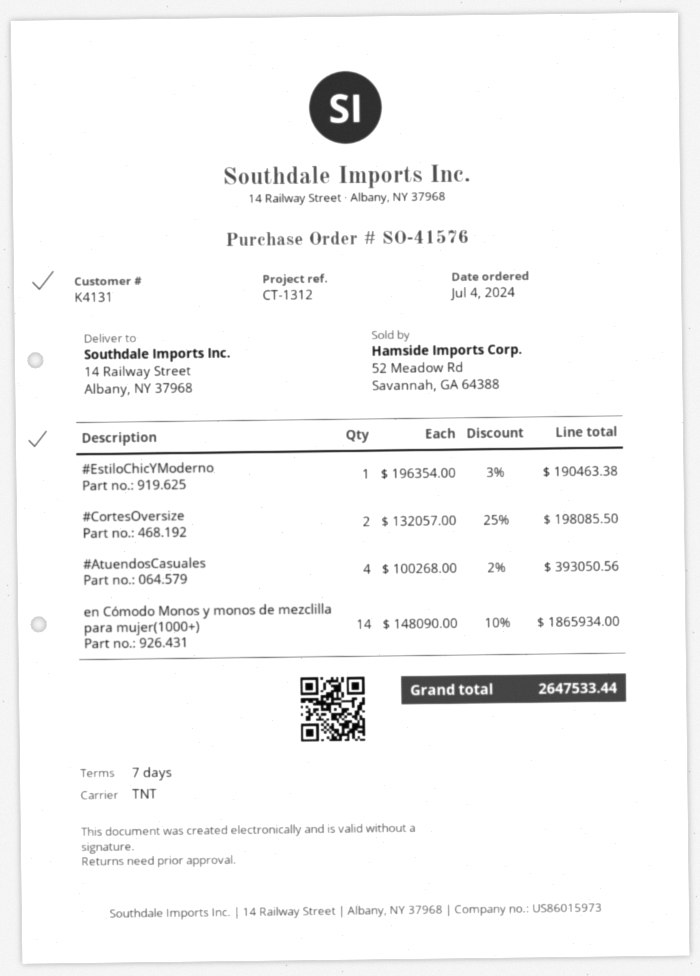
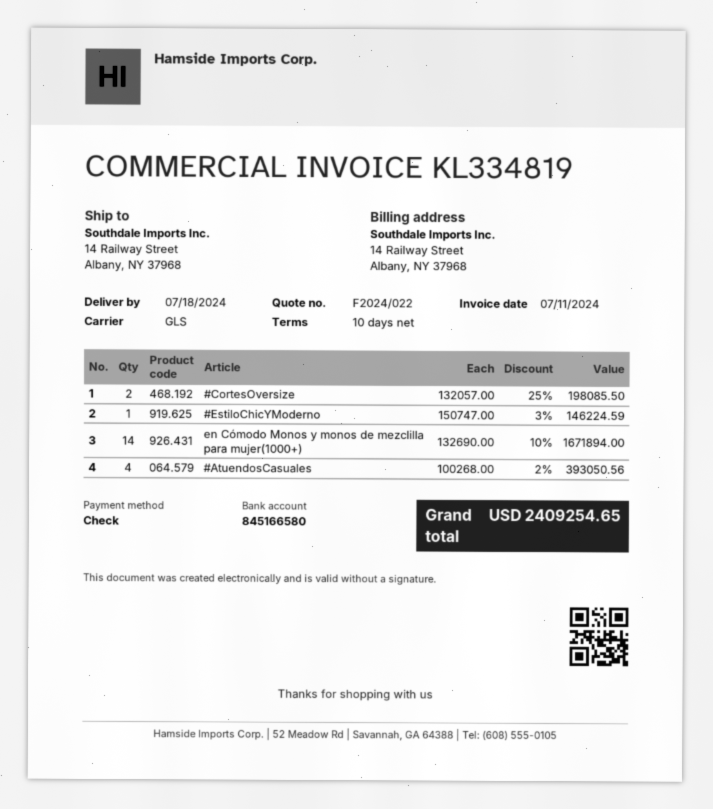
payment terms: 7 days -> 10 days
shipping method: TNT -> GLS
#EstiloChicYModerno: 1 x 196354.00 - 3% = 190463.38 -> 1 x 150747.00 - 3% = 146224.59
en Cómodo Monos y monos de mezclilla para mujer(1000+): 14 x 148090.00 - 10% = 1865934.00 -> 14 x 132690.00 - 10% = 1671894.00
total: 2647533.44 -> 2409254.65

